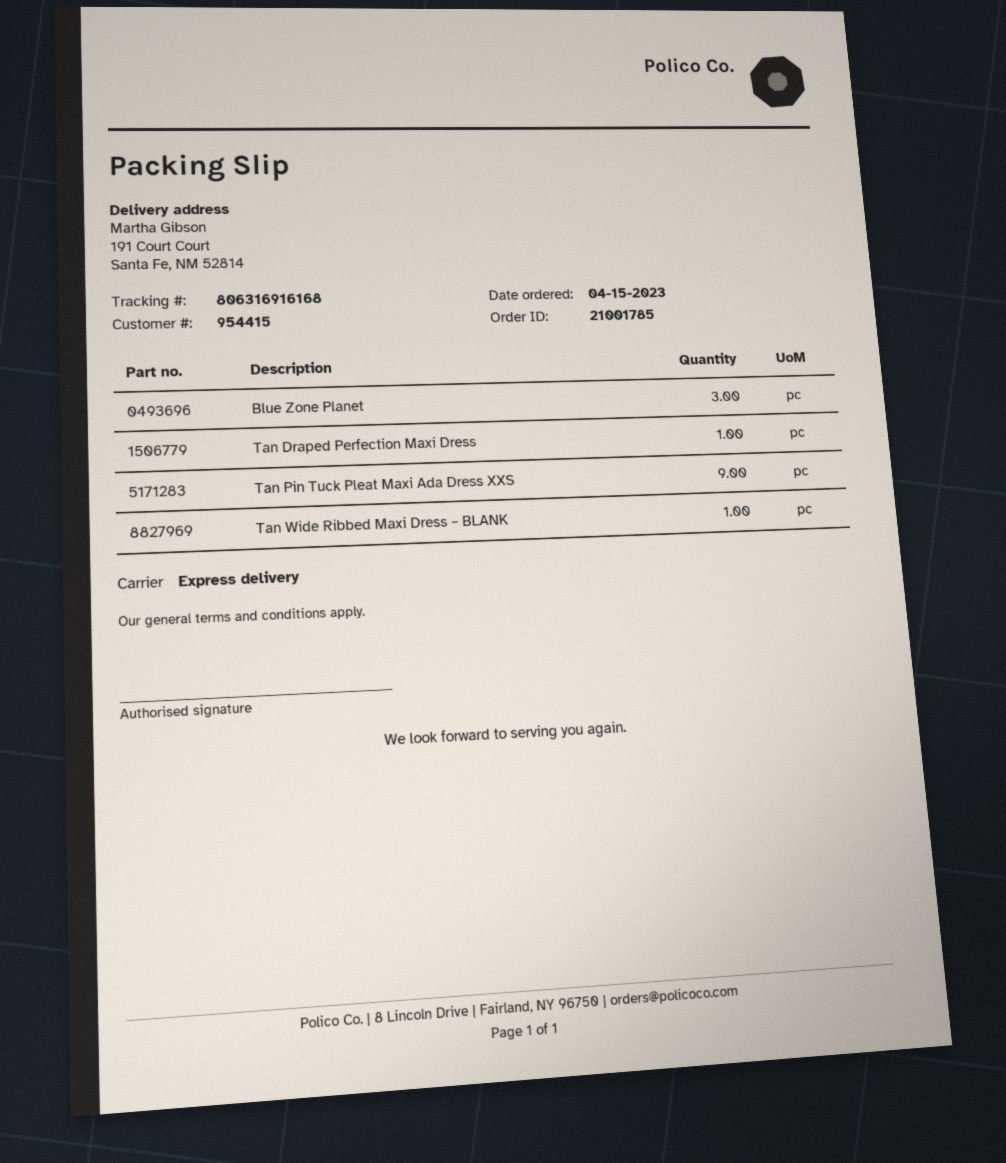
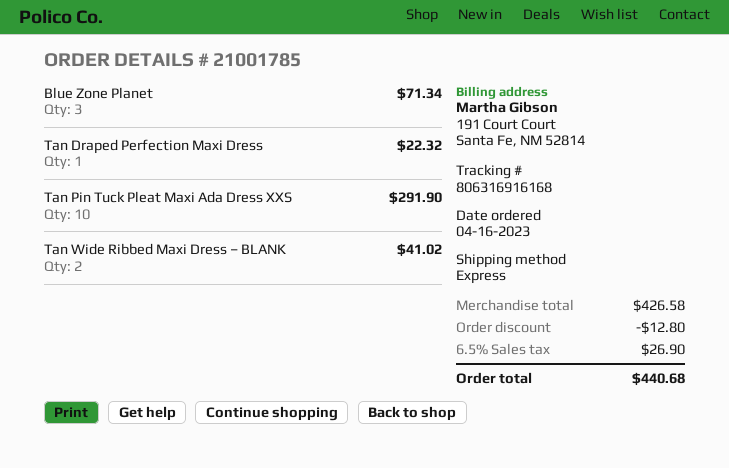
order date: 2023-04-15 -> 2023-04-16
Tan Pin Tuck Pleat Maxi Ada Dress XXS: 9 -> 10
Tan Wide Ribbed Maxi Dress – BLANK: 1 -> 2

